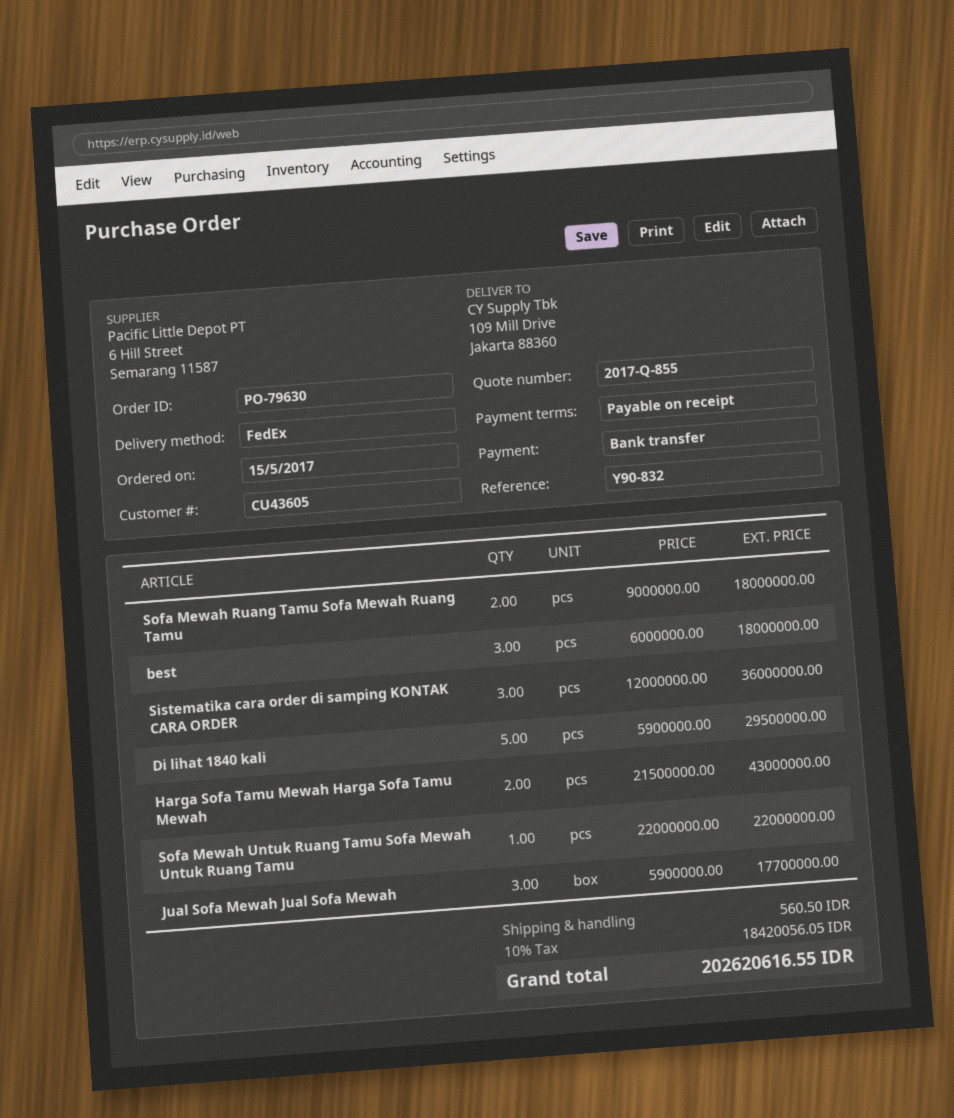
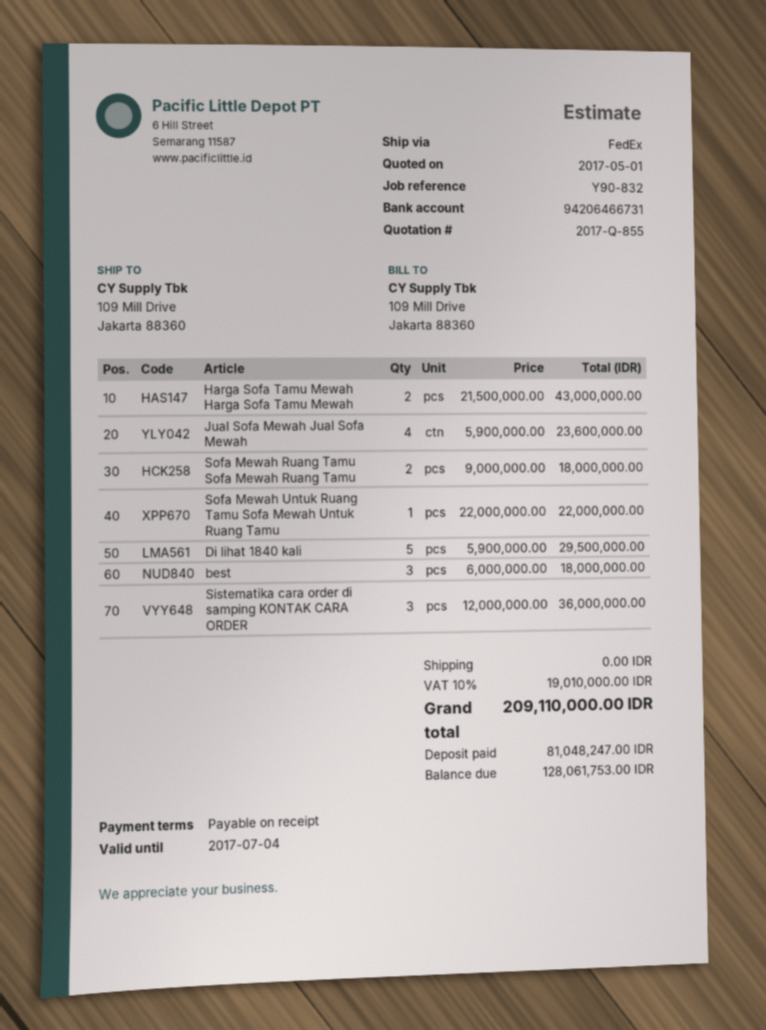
Jual Sofa Mewah Jual Sofa Mewah: 3 x 5900000.00 = 17700000.00 -> 4 x 5900000.00 = 23600000.00
shipping: 560.50 -> 0.00
tax: 10% = 18420056.05 -> 10% = 19010000.00
total: 202620616.55 -> 209110000.00

